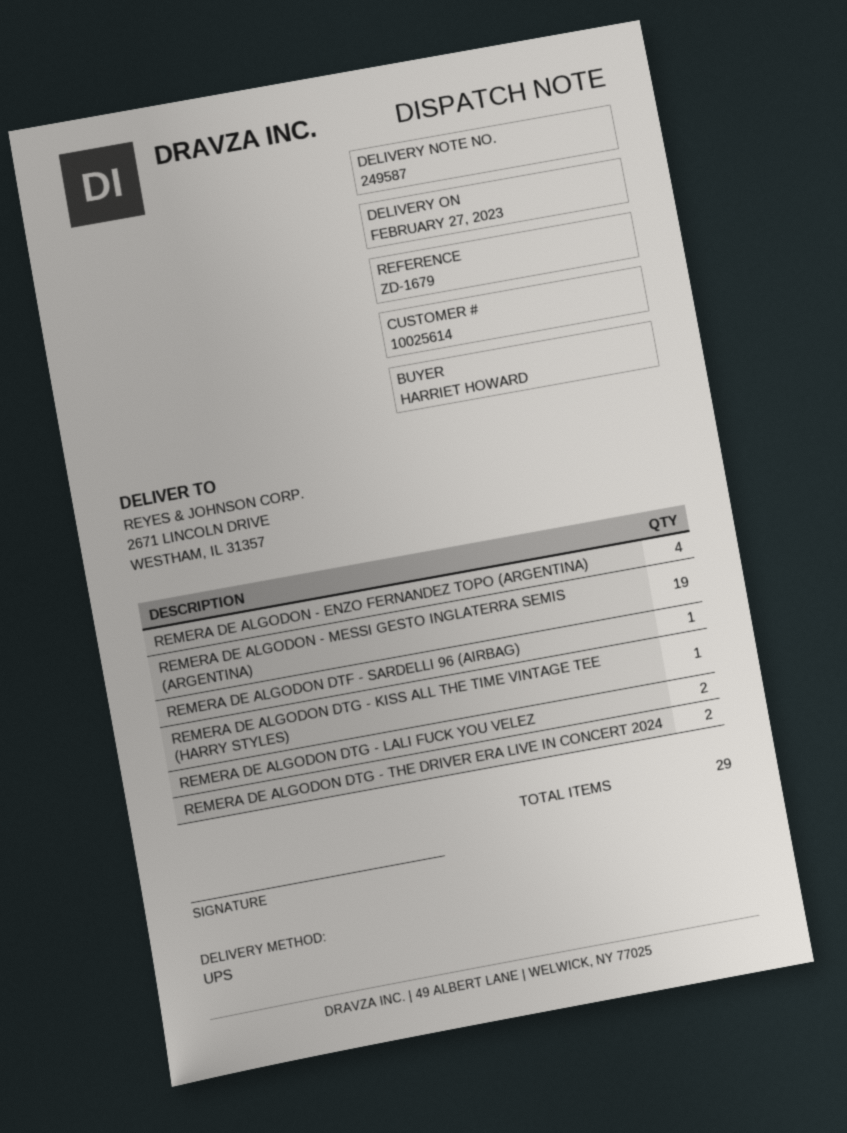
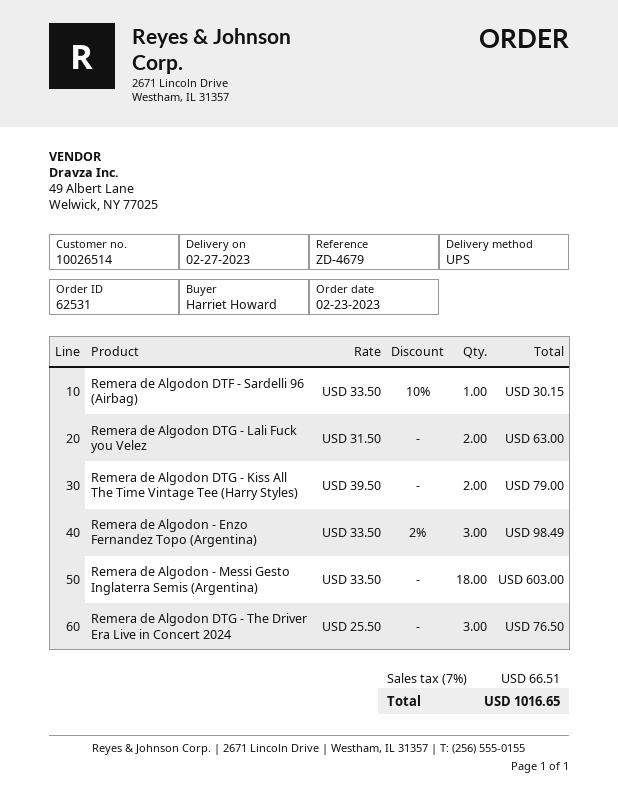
customer number: 10025614 -> 10026514
reference: ZD-1679 -> ZD-4679
REMERA DE ALGODON - ENZO FERNANDEZ TOPO (ARGENTINA): 4 -> 3
REMERA DE ALGODON - MESSI GESTO INGLATERRA SEMIS (ARGENTINA): 19 -> 18
REMERA DE ALGODON DTG - KISS ALL THE TIME VINTAGE TEE (HARRY STYLES): 1 -> 2
REMERA DE ALGODON DTG - THE DRIVER ERA LIVE IN CONCERT 2024: 2 -> 3

